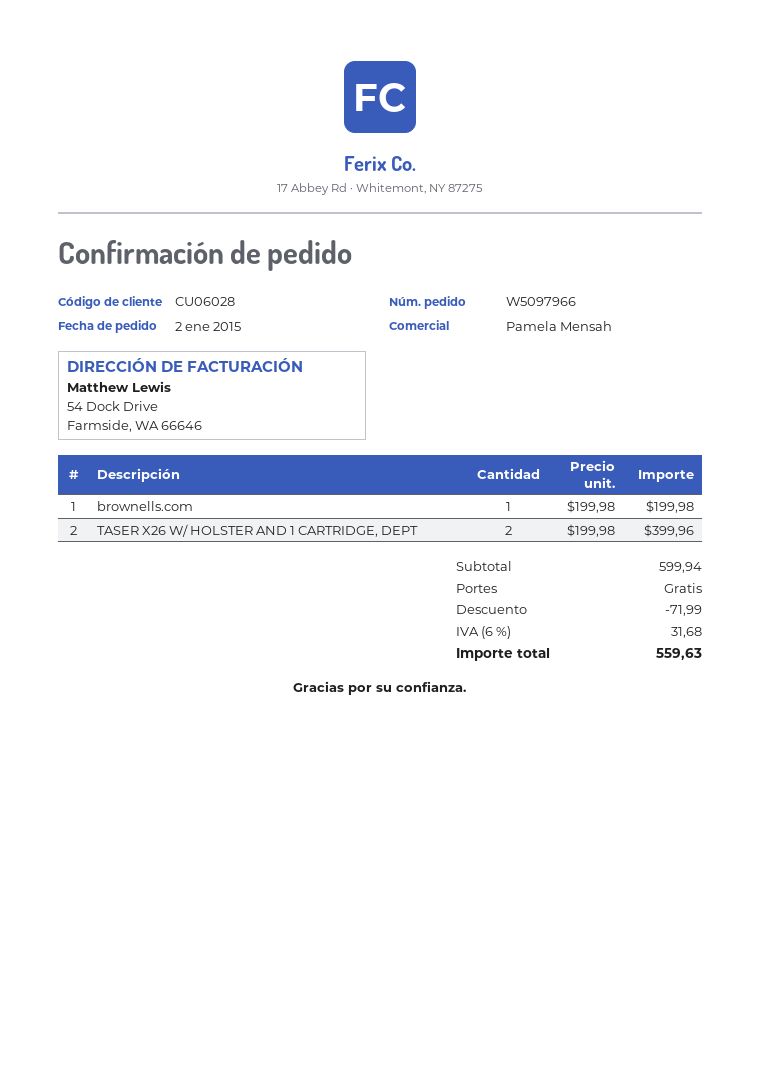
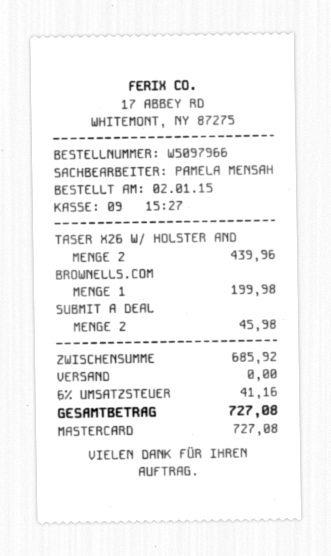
TASER X26 W/ HOLSTER AND 1 CARTRIDGE, DEPT: 2 for 399.96 -> 2 for 439.96
SUBMIT A DEAL: none -> 2 for 45.98
subtotal: 599.94 -> 685.92
discount: 71.99 -> none
tax: 6% = 31.68 -> 6% = 41.16
total: 559.63 -> 727.08

